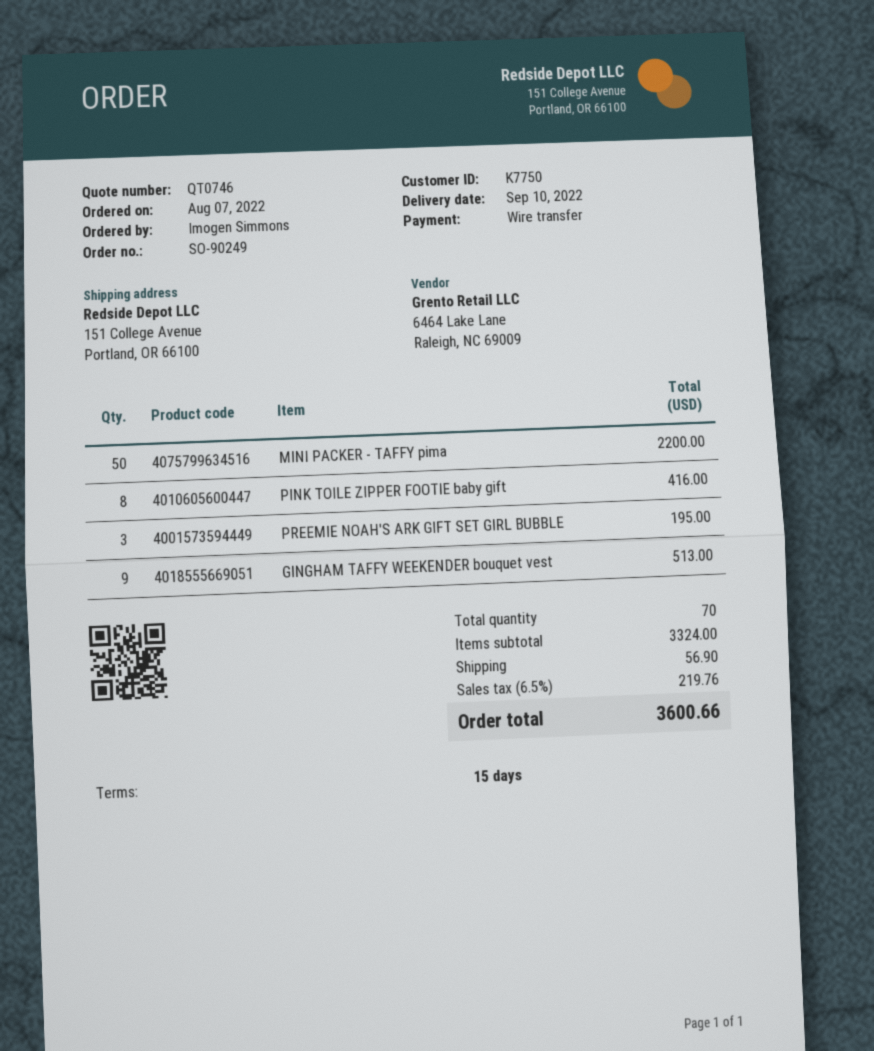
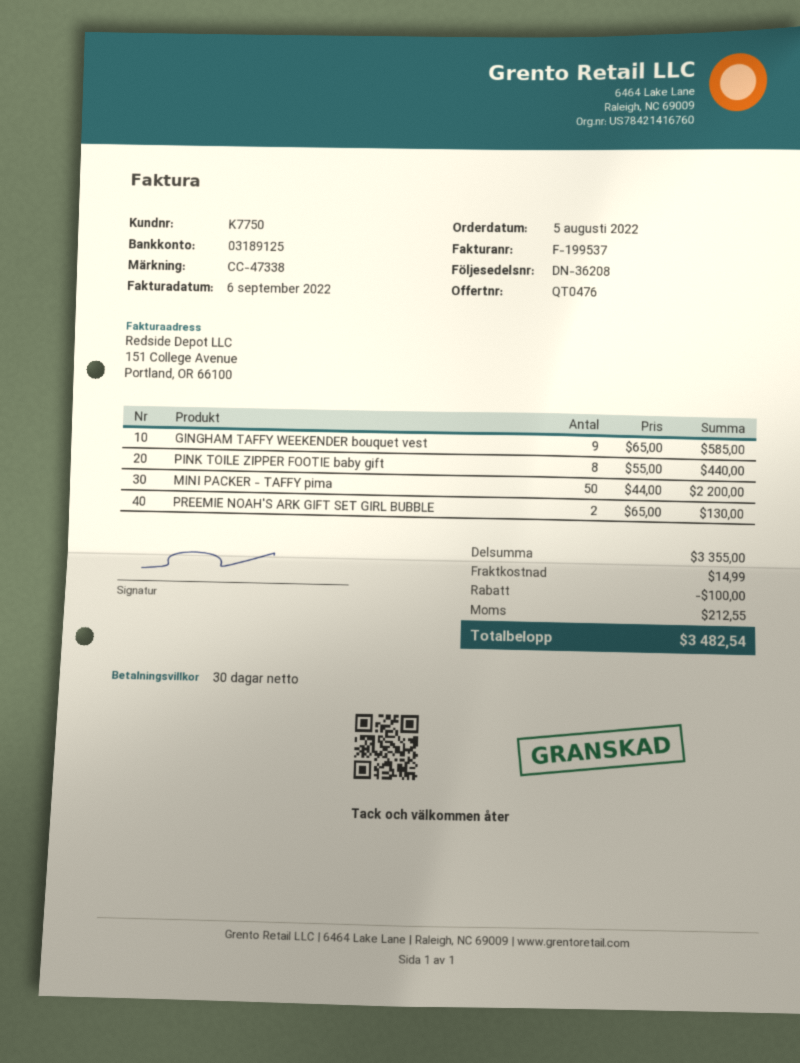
quote number: QT0746 -> QT0476
order date: 2022-08-07 -> 2022-08-05
payment terms: 15 days -> 30 days
PINK TOILE ZIPPER FOOTIE baby gift: 8 for 416.00 -> 8 for 440.00
PREEMIE NOAH'S ARK GIFT SET GIRL BUBBLE: 3 for 195.00 -> 2 for 130.00
GINGHAM TAFFY WEEKENDER bouquet vest: 9 for 513.00 -> 9 for 585.00
subtotal: 3324.00 -> 3355.00
discount: none -> 100.00
shipping: 56.90 -> 14.99
tax: 219.76 -> 212.55
total: 3600.66 -> 3482.54

